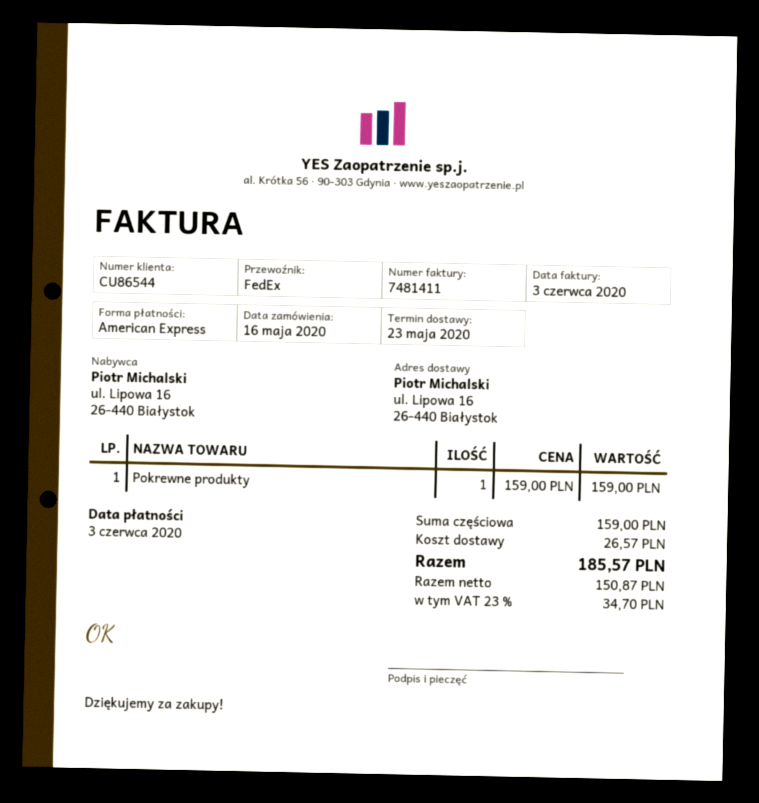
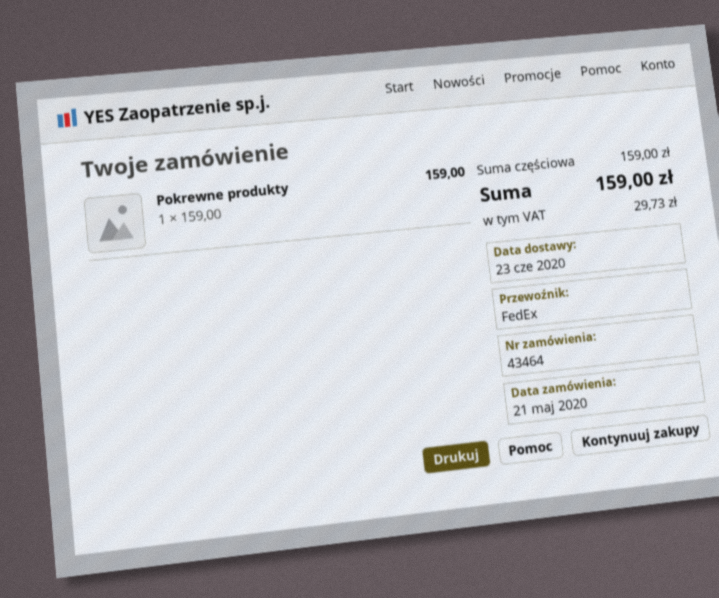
order date: 2020-05-16 -> 2020-05-21
delivery date: 2020-05-23 -> 2020-06-23
shipping: 26.57 -> none
tax: 34.70 -> 29.73
total: 185.57 -> 159.00

